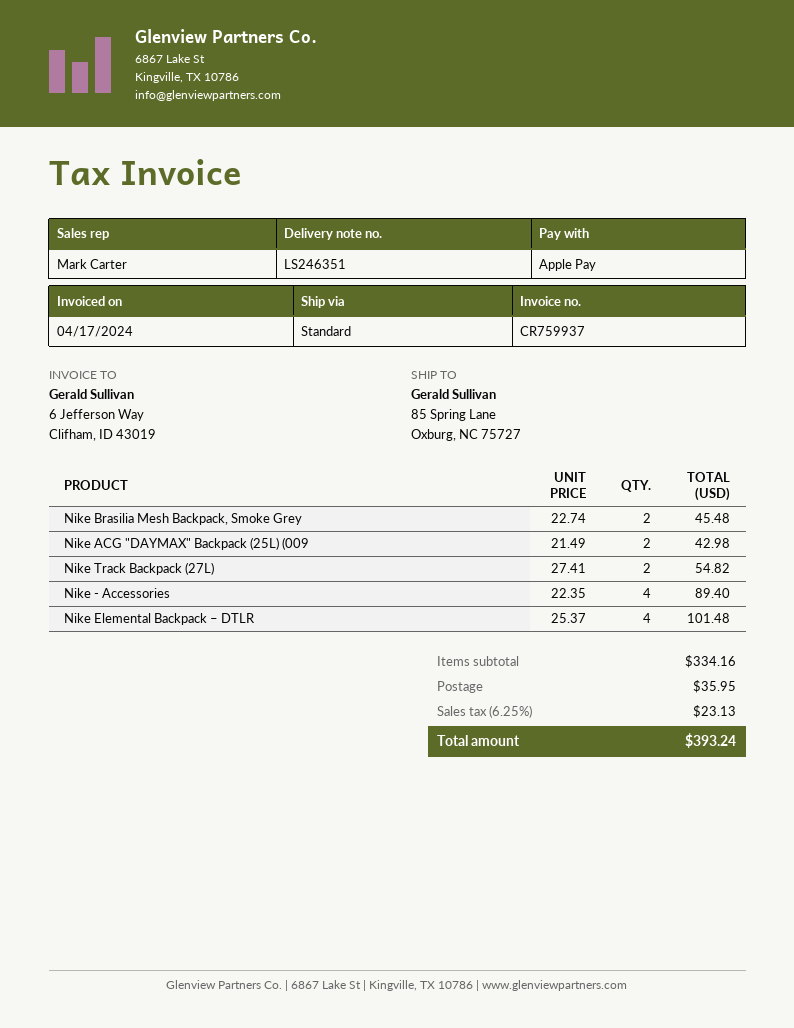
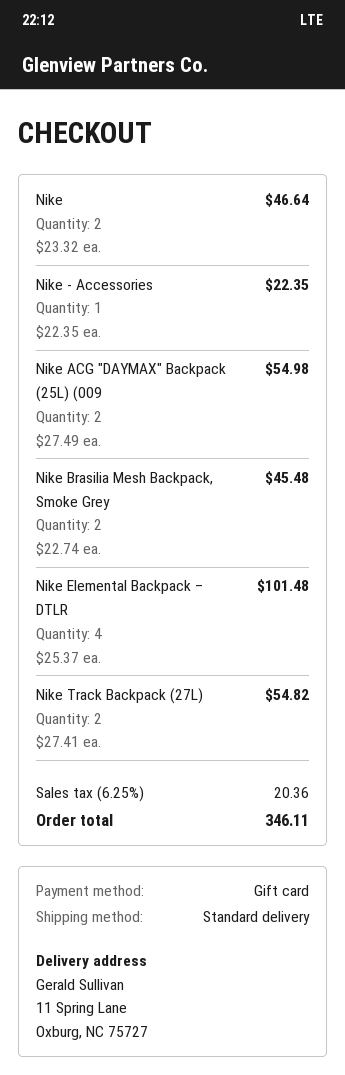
payment method: Apple Pay -> gift card
ship to: 85 Spring Lane, Oxburg, NC 75727 -> 11 Spring Lane, Oxburg, NC 75727
Nike ACG "DAYMAX" Backpack (25L) (009: 2 x 21.49 = 42.98 -> 2 x 27.49 = 54.98
Nike - Accessories: 4 x 22.35 = 89.40 -> 1 x 22.35 = 22.35
Nike: none -> 2 x 23.32 = 46.64
shipping: 35.95 -> none
tax: 6.25% = 23.13 -> 6.25% = 20.36
total: 393.24 -> 346.11

